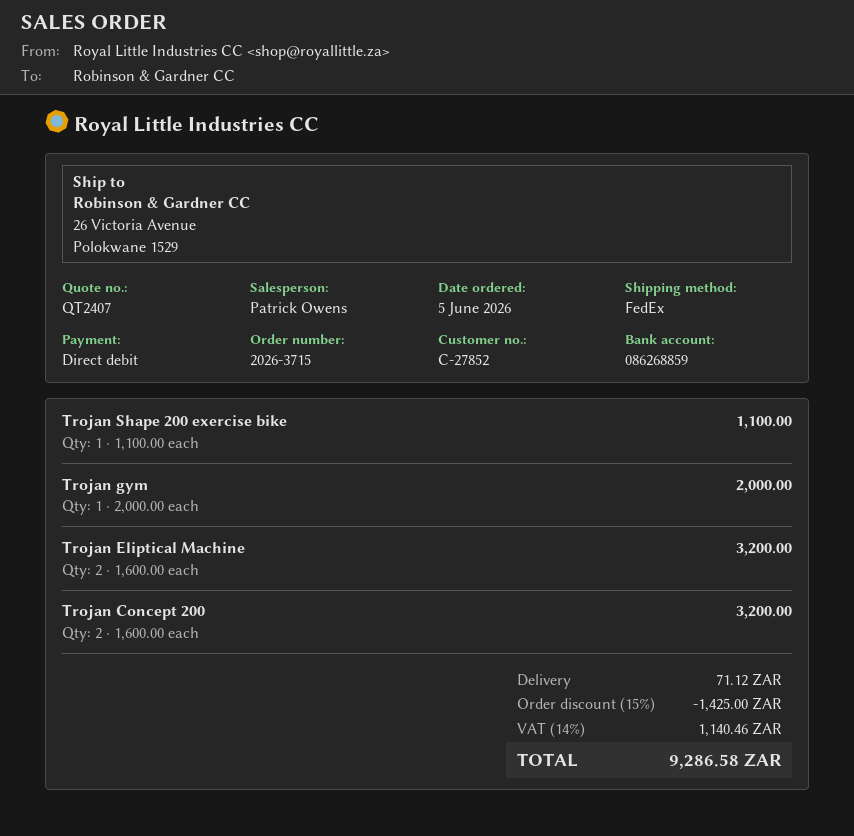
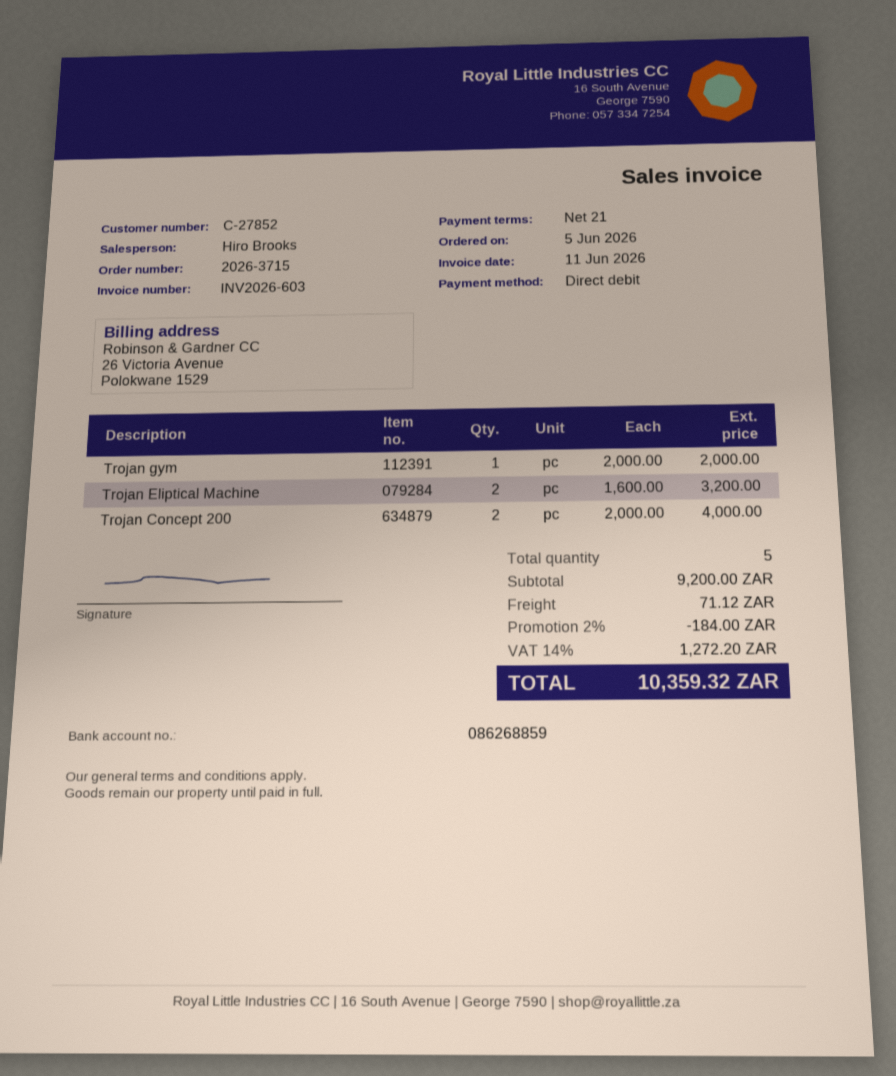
sales rep: Patrick Owens -> Hiro Brooks
Trojan Shape 200 exercise bike: 1 x 1100.00 = 1100.00 -> none
Trojan Concept 200: 2 x 1600.00 = 3200.00 -> 2 x 2000.00 = 4000.00
discount: 15% = 1425.00 -> 2% = 184.00
tax: 14% = 1140.46 -> 14% = 1272.20
total: 9286.58 -> 10359.32

